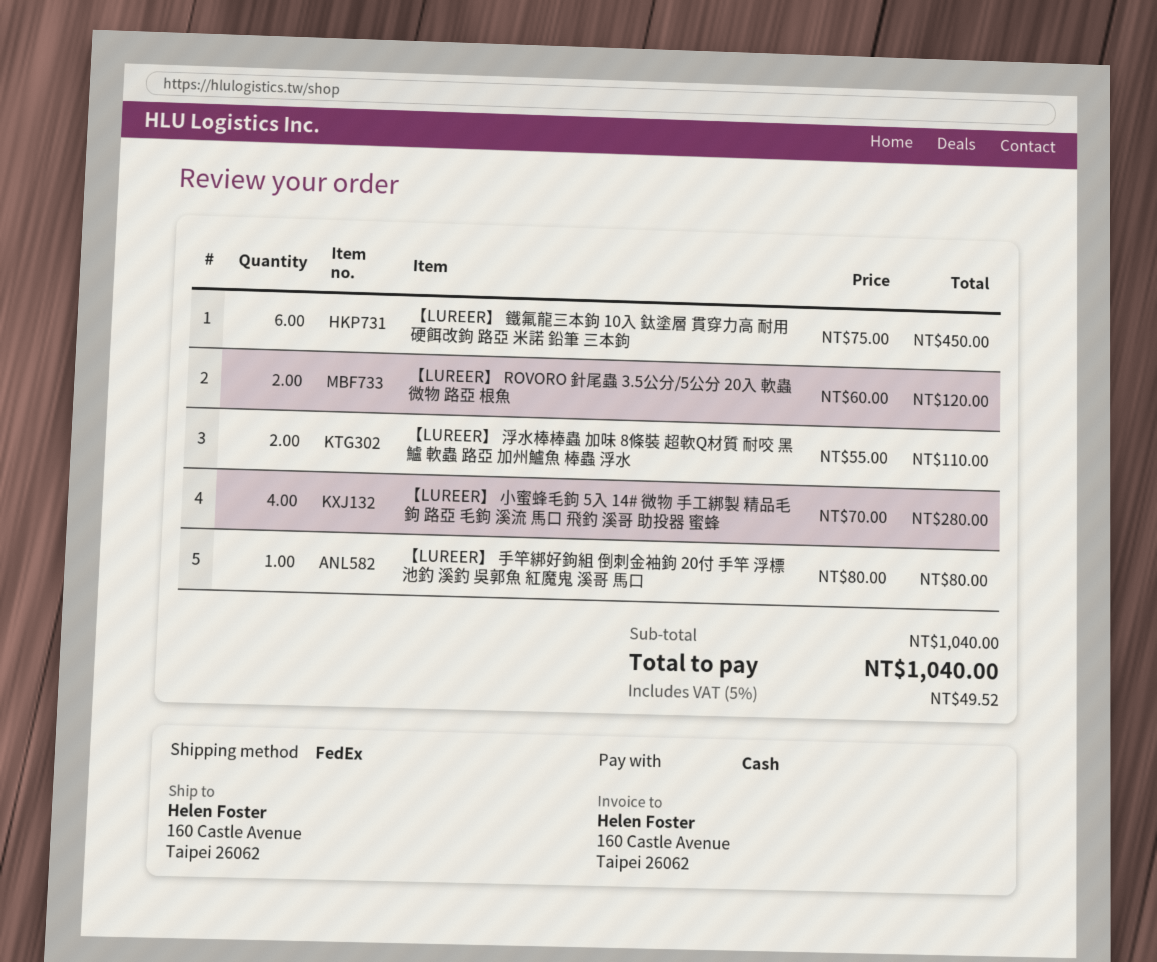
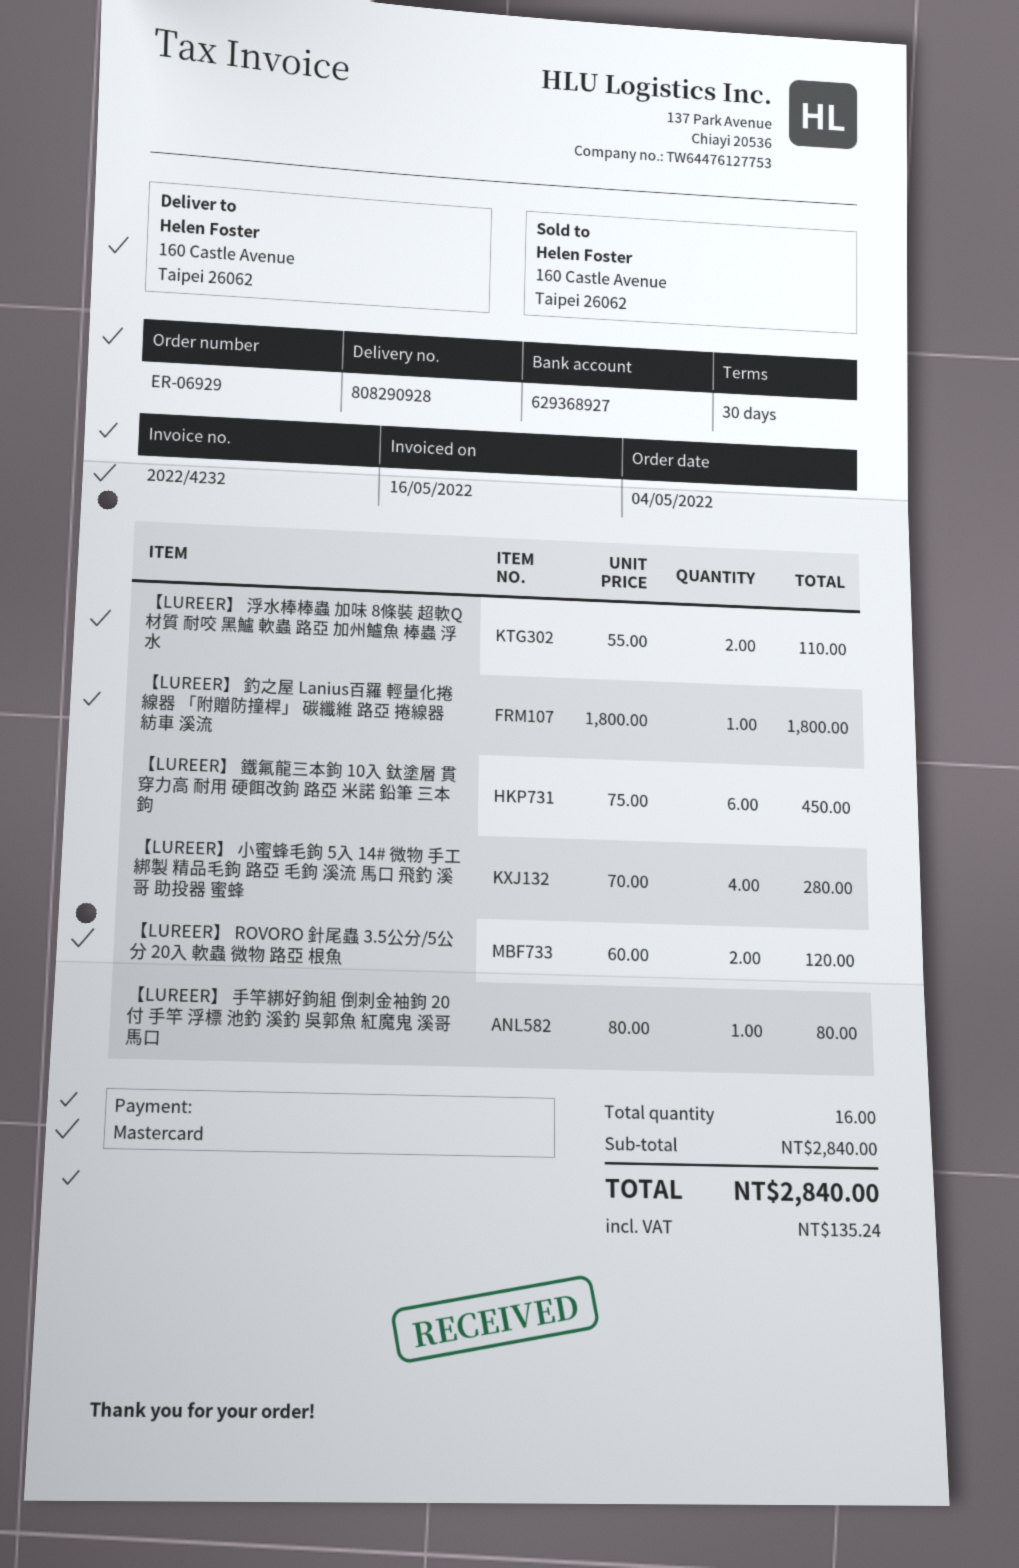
payment method: cash -> Mastercard
【LUREER】 釣之屋 Lanius百羅 輕量化捲線器 「附贈防撞桿」 碳纖維 路亞 捲線器 紡車 溪流: none -> 1 x 1800.00 = 1800.00
subtotal: 1040.00 -> 2840.00
tax: 49.52 -> 135.24
total: 1040.00 -> 2840.00

